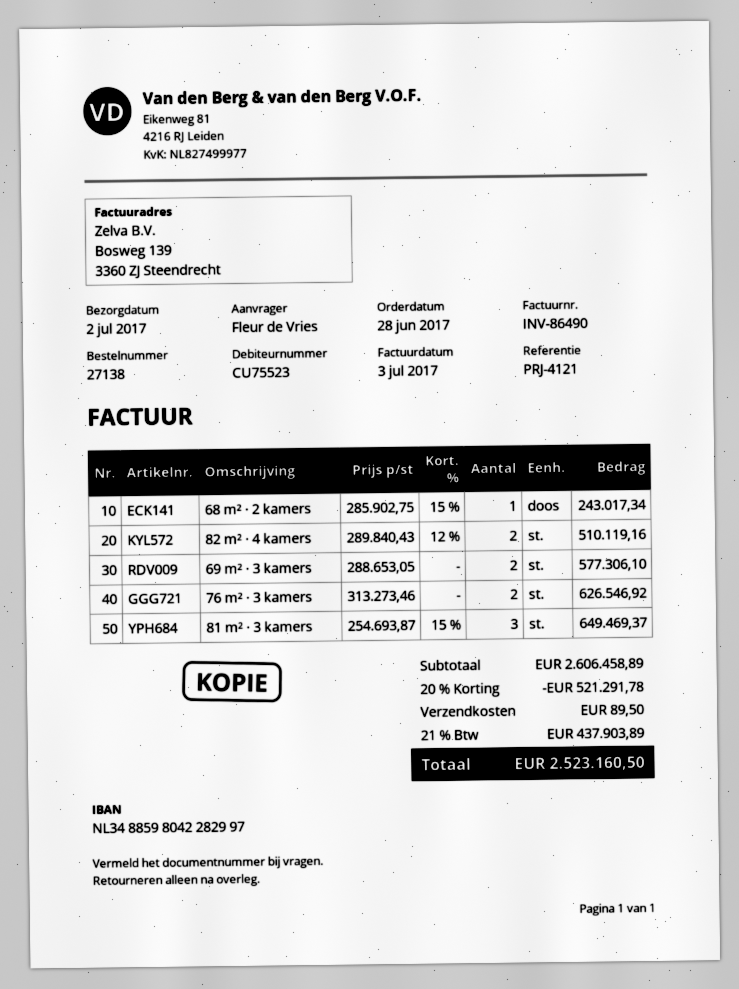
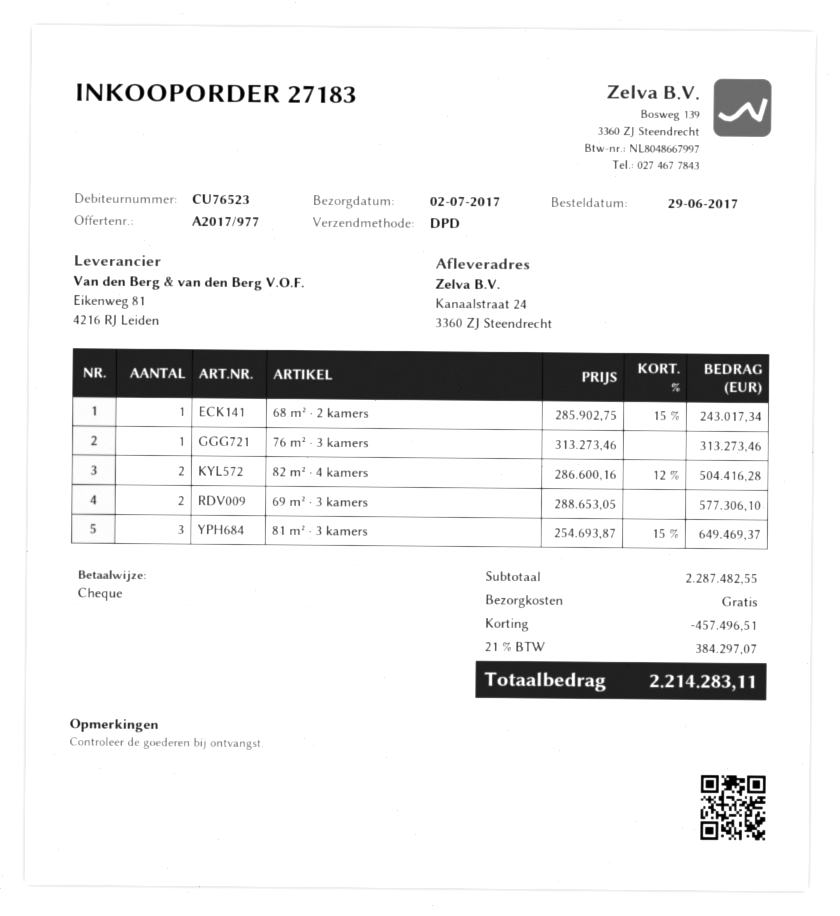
order number: 27138 -> 27183
order date: 2017-06-28 -> 2017-06-29
customer number: CU75523 -> CU76523
82 m² · 4 kamers: 2 x 289840.43 - 12% = 510119.16 -> 2 x 286600.16 - 12% = 504416.28
76 m² · 3 kamers: 2 x 313273.46 = 626546.92 -> 1 x 313273.46 = 313273.46
subtotal: 2606458.89 -> 2287482.55
discount: 521291.78 -> 457496.51
shipping: 89.50 -> 0.00
tax: 21% = 437903.89 -> 21% = 384297.07
total: 2523160.50 -> 2214283.11

